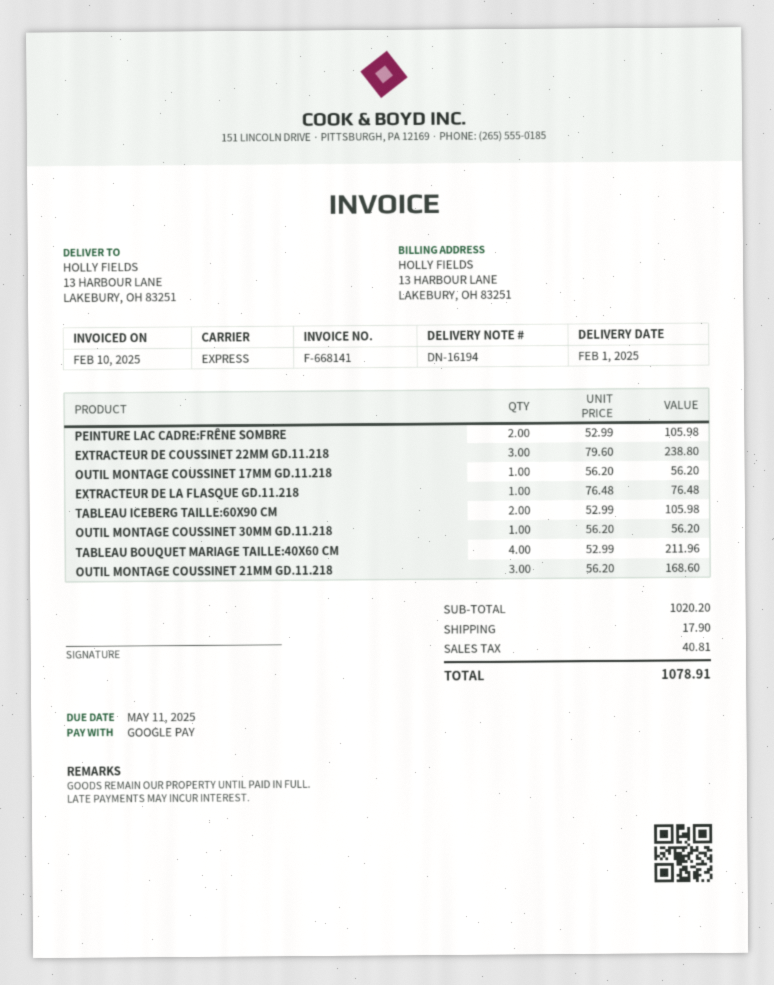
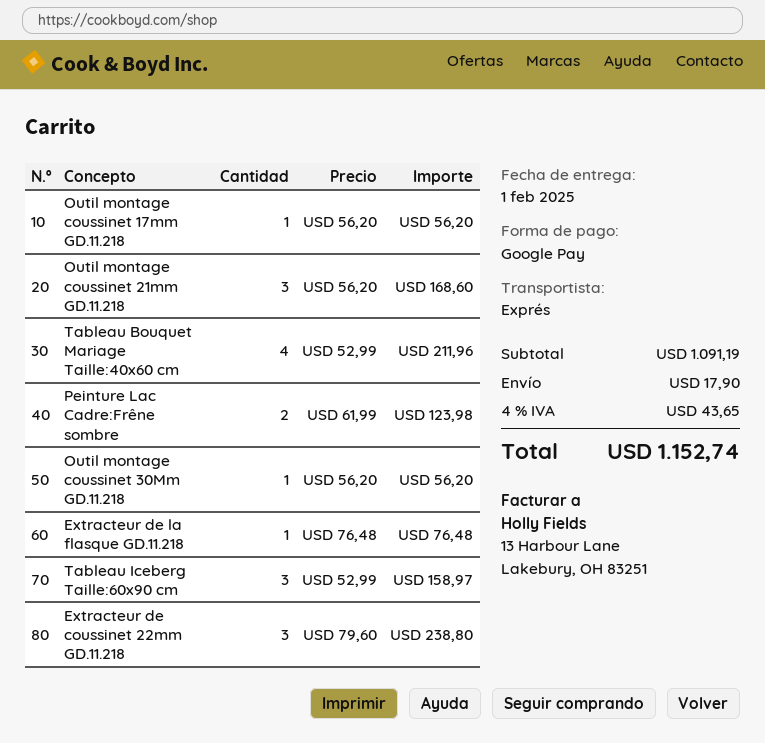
PEINTURE LAC CADRE:FRÊNE SOMBRE: 2 x 52.99 = 105.98 -> 2 x 61.99 = 123.98
TABLEAU ICEBERG TAILLE:60X90 CM: 2 x 52.99 = 105.98 -> 3 x 52.99 = 158.97
subtotal: 1020.20 -> 1091.19
tax: 40.81 -> 43.65
total: 1078.91 -> 1152.74

